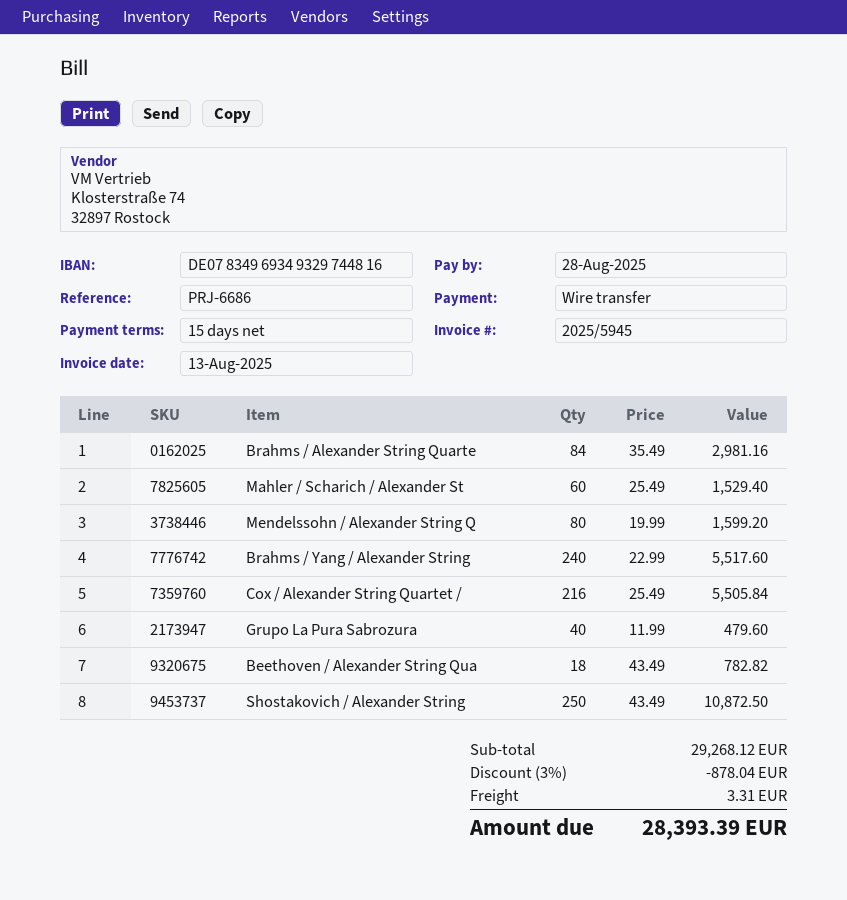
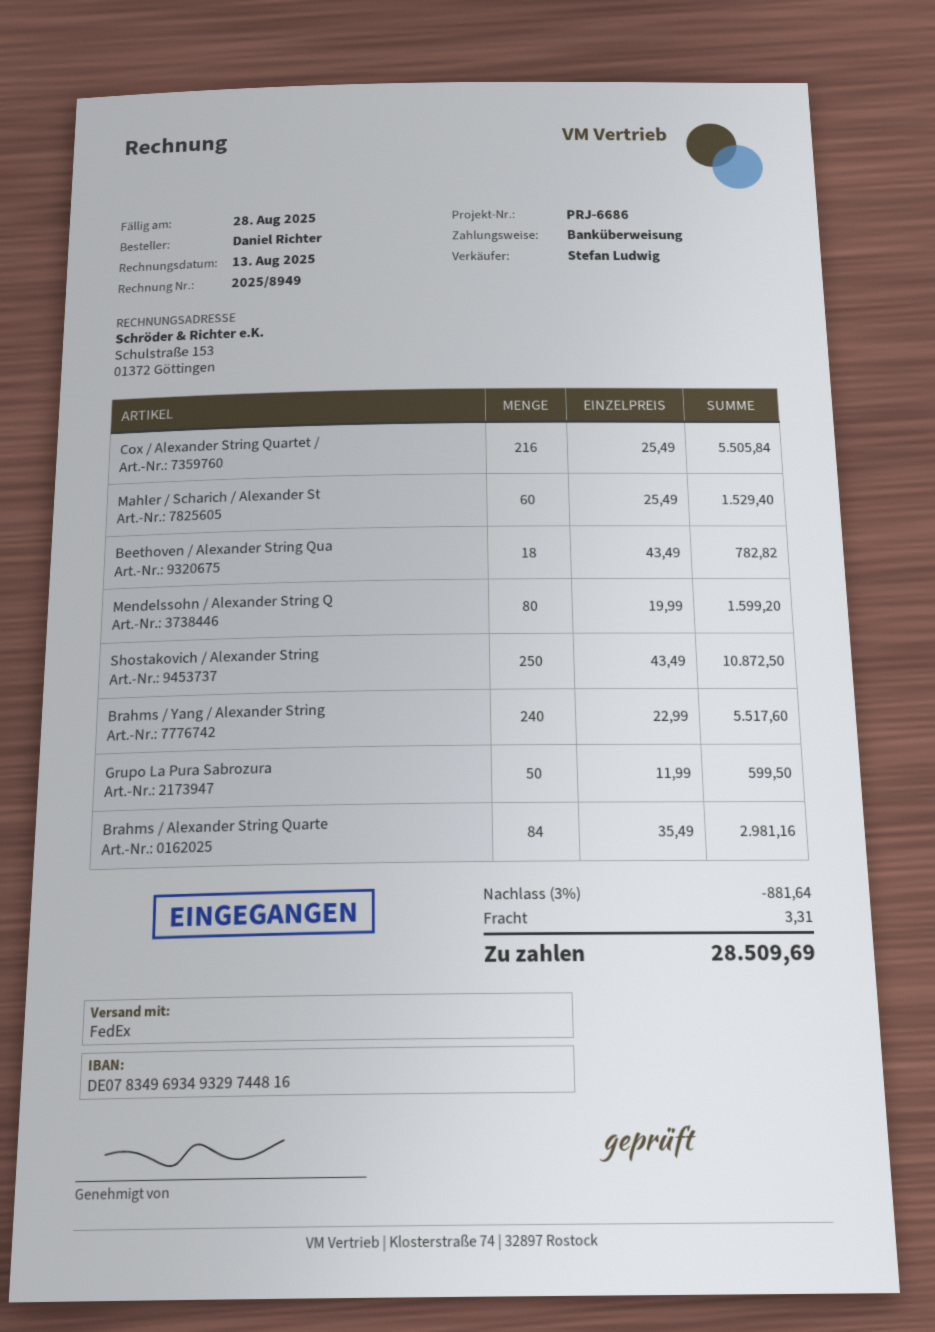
invoice number: 2025/5945 -> 2025/8949
Grupo La Pura Sabrozura: 40 x 11.99 = 479.60 -> 50 x 11.99 = 599.50
discount: 3% = 878.04 -> 3% = 881.64
total: 28393.39 -> 28509.69

